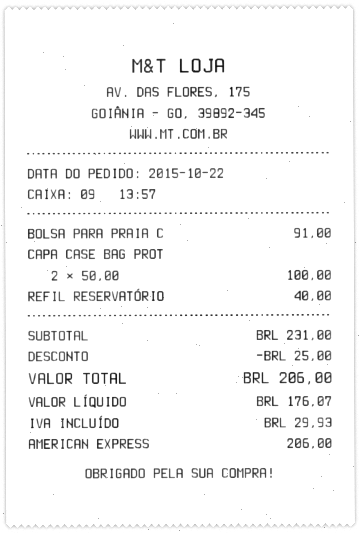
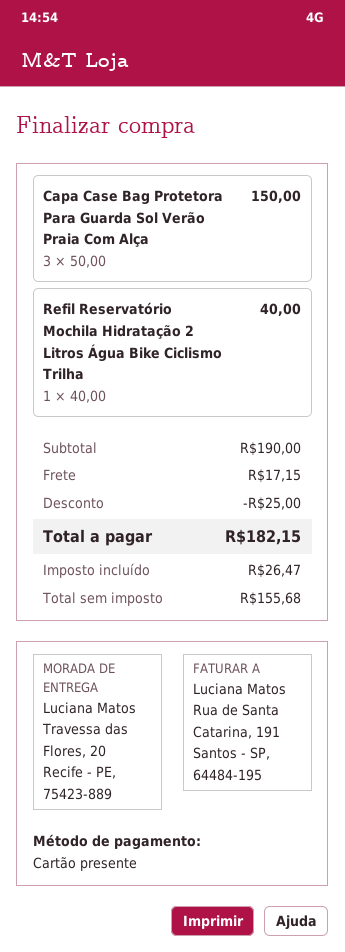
payment method: American Express -> gift card
BOLSA PARA PRAIA C: 1 x 91.00 = 91.00 -> none
CAPA CASE BAG PROT: 2 x 50.00 = 100.00 -> 3 x 50.00 = 150.00
subtotal: 231.00 -> 190.00
shipping: none -> 17.15
net: 176.07 -> 155.68
tax: 29.93 -> 26.47
total: 206.00 -> 182.15

